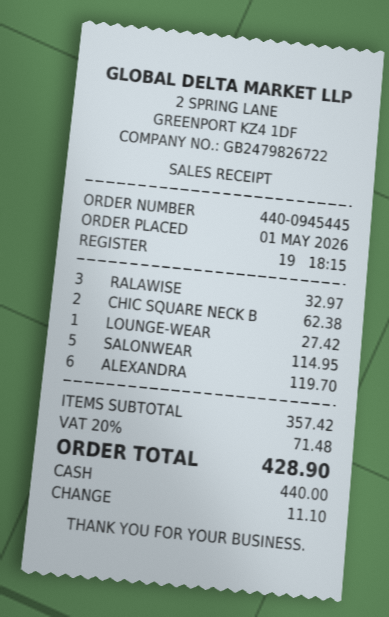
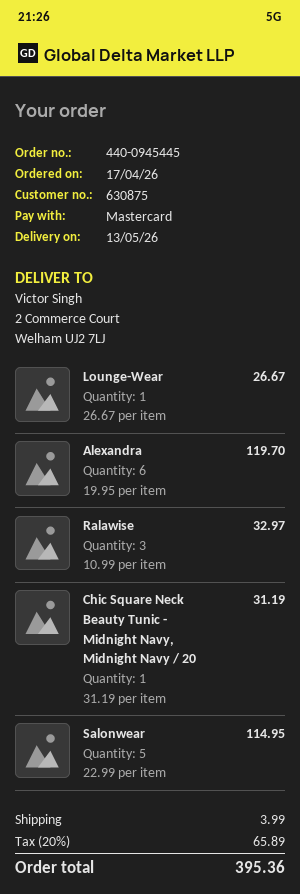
order date: 2026-05-01 -> 2026-04-17
payment method: cash -> Mastercard
CHIC SQUARE NECK B: 2 for 62.38 -> 1 for 31.19
LOUNGE-WEAR: 1 for 27.42 -> 1 for 26.67
shipping: none -> 3.99
tax: 20% = 71.48 -> 20% = 65.89
total: 428.90 -> 395.36

